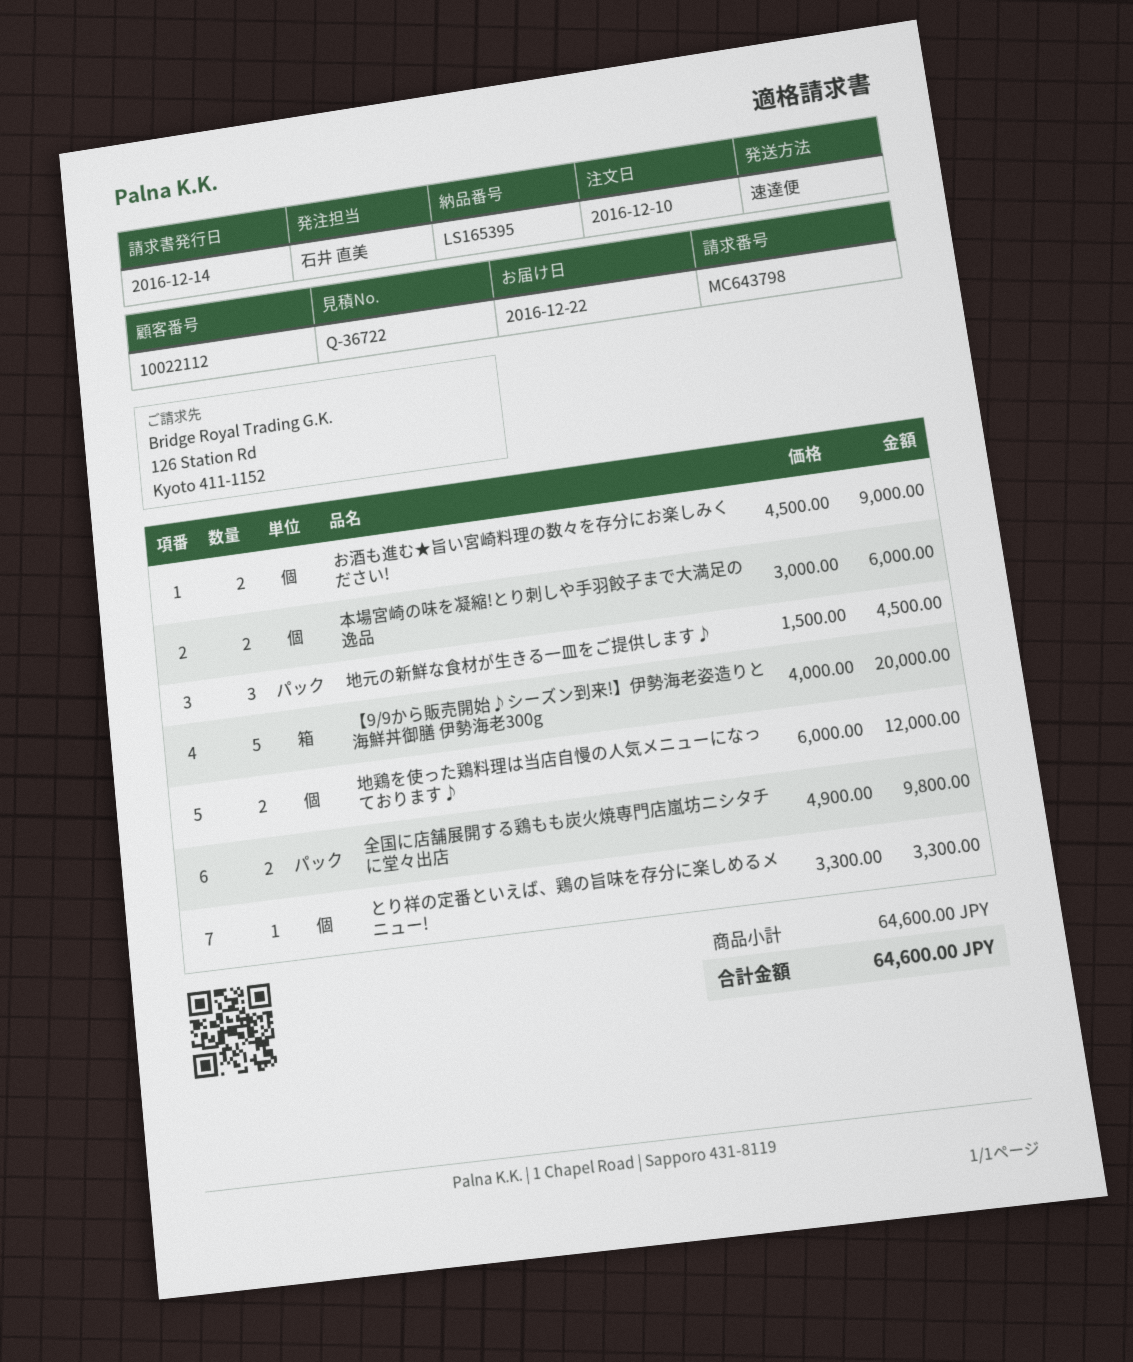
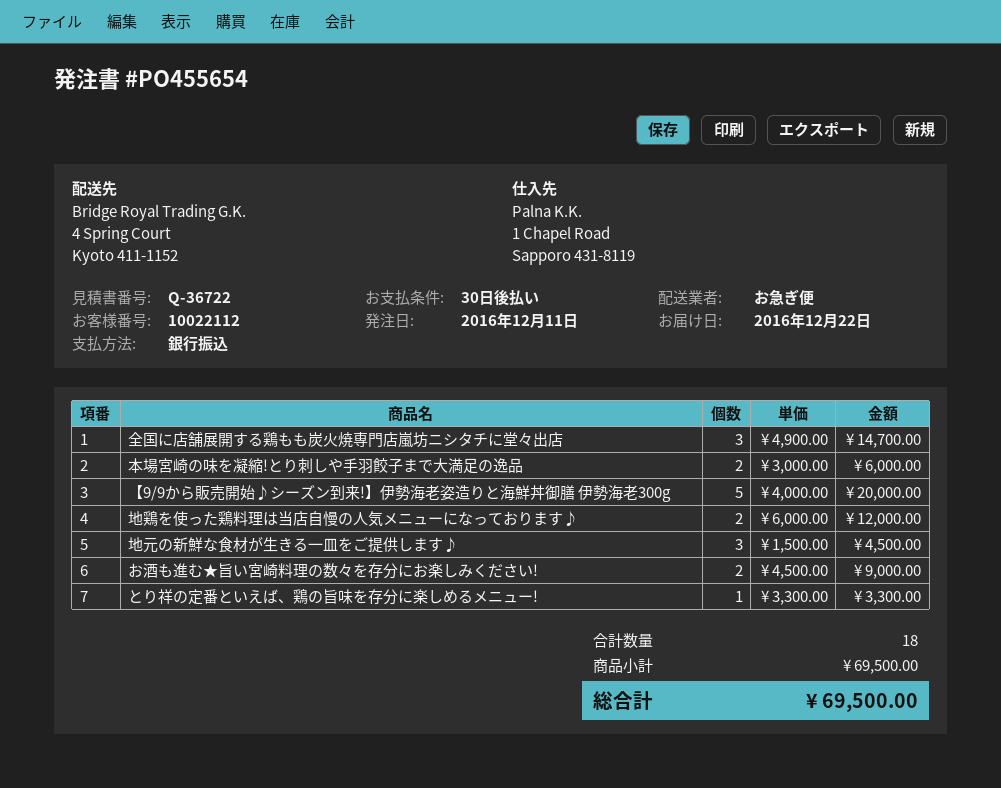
order date: 2016-12-10 -> 2016-12-11
全国に店舗展開する鶏もも炭火焼専門店嵐坊ニシタチに堂々出店: 2 x 4900.00 = 9800.00 -> 3 x 4900.00 = 14700.00
subtotal: 64600.00 -> 69500.00
total: 64600.00 -> 69500.00

